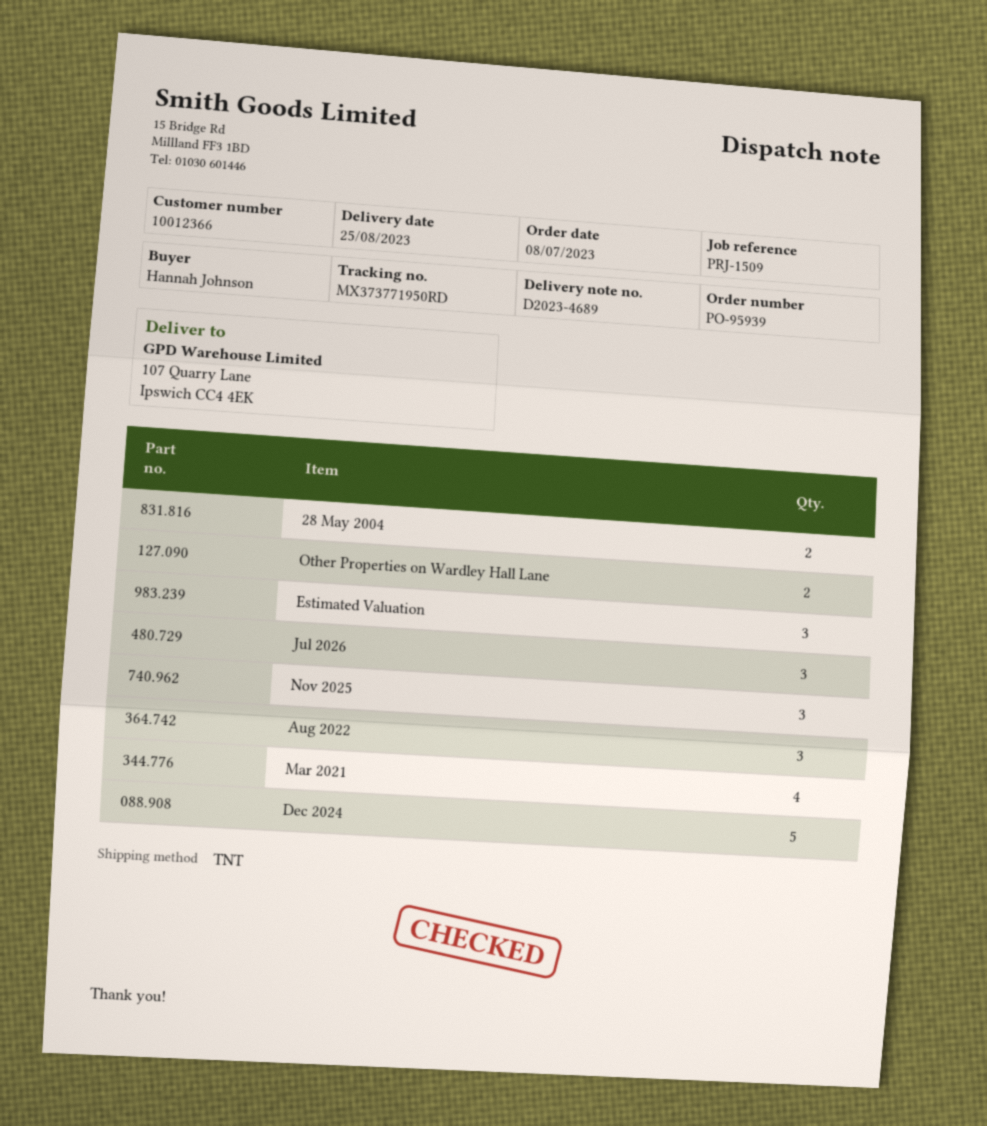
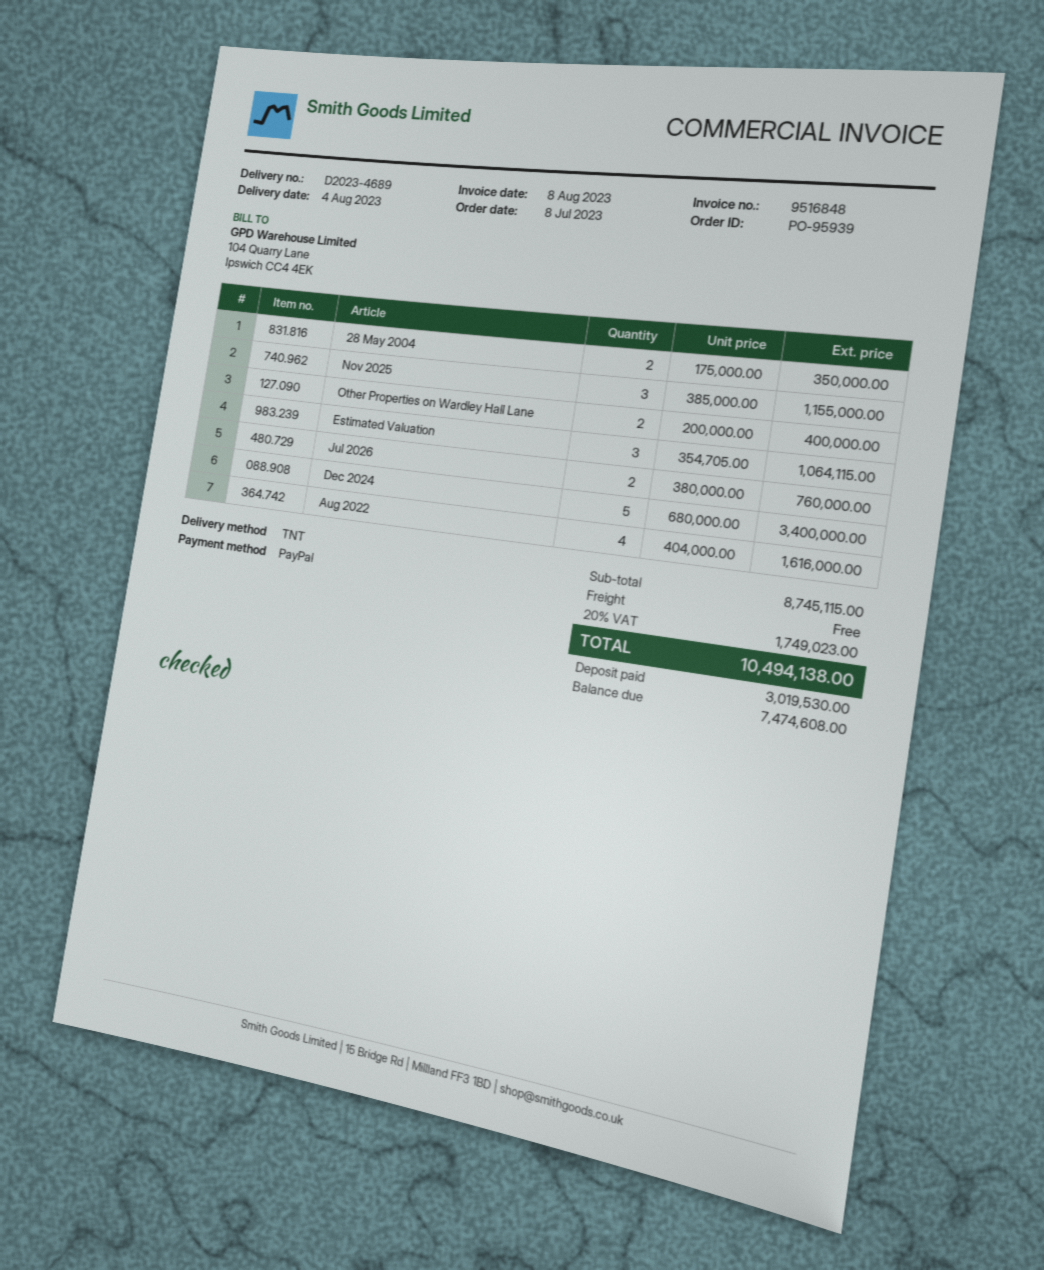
delivery date: 2023-08-25 -> 2023-08-04
Jul 2026: 3 -> 2
Aug 2022: 3 -> 4
Mar 2021: 4 -> none

